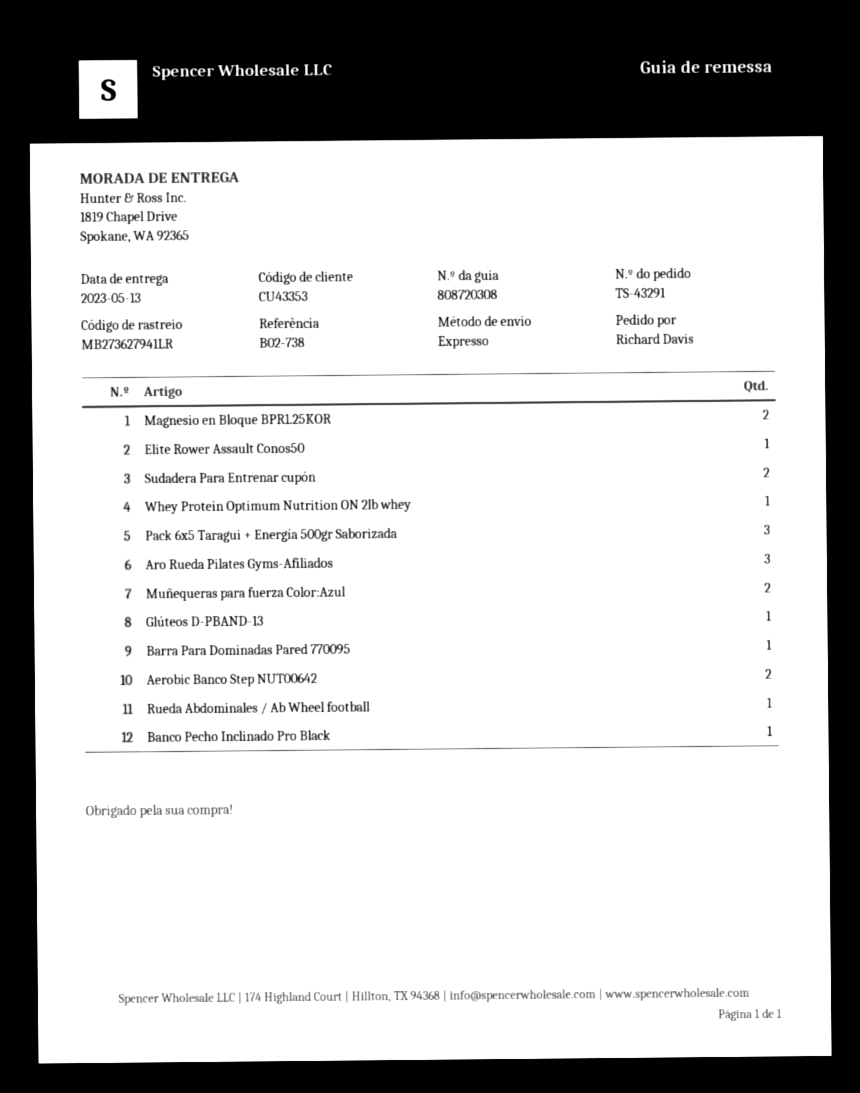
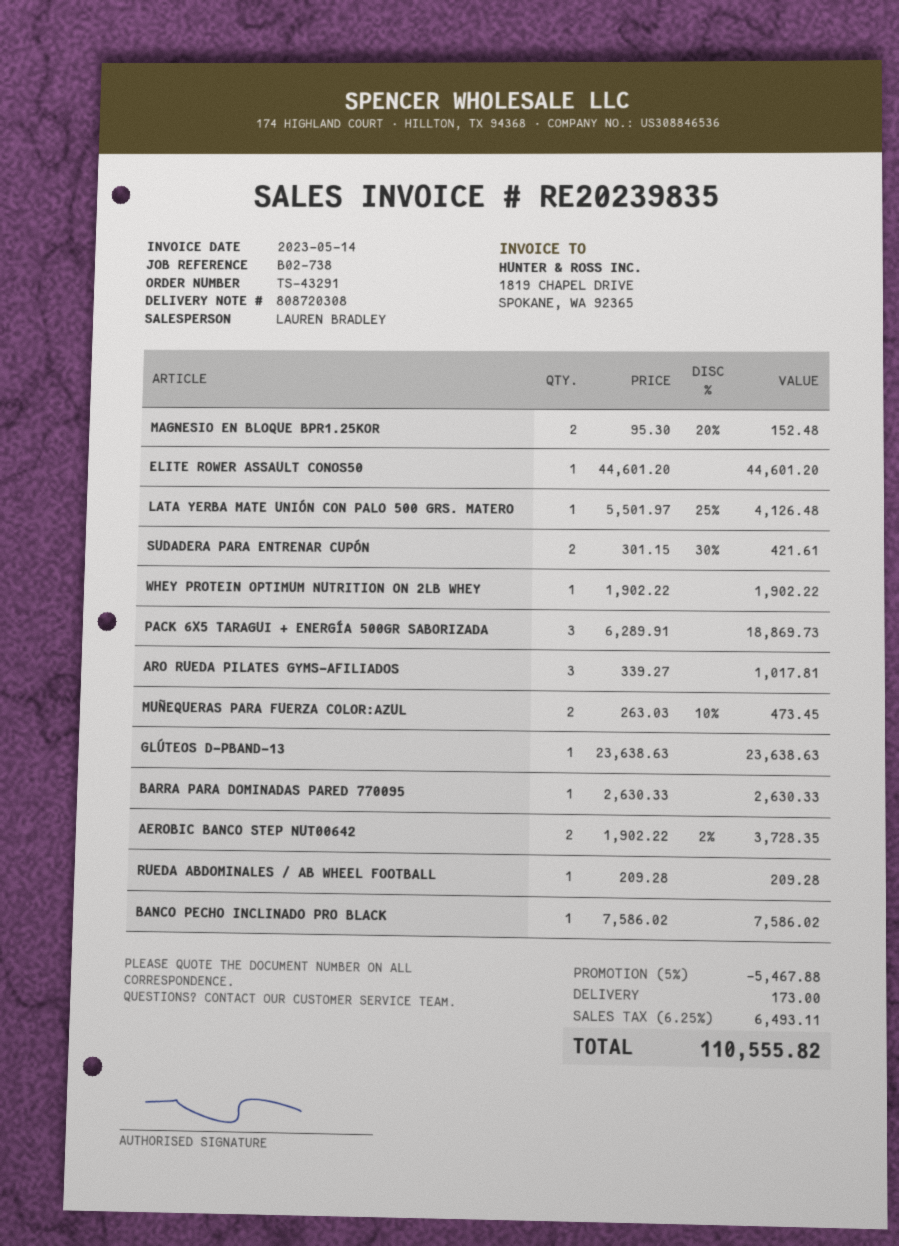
LATA YERBA MATE UNIÓN CON PALO 500 GRS. MATERO: none -> 1

